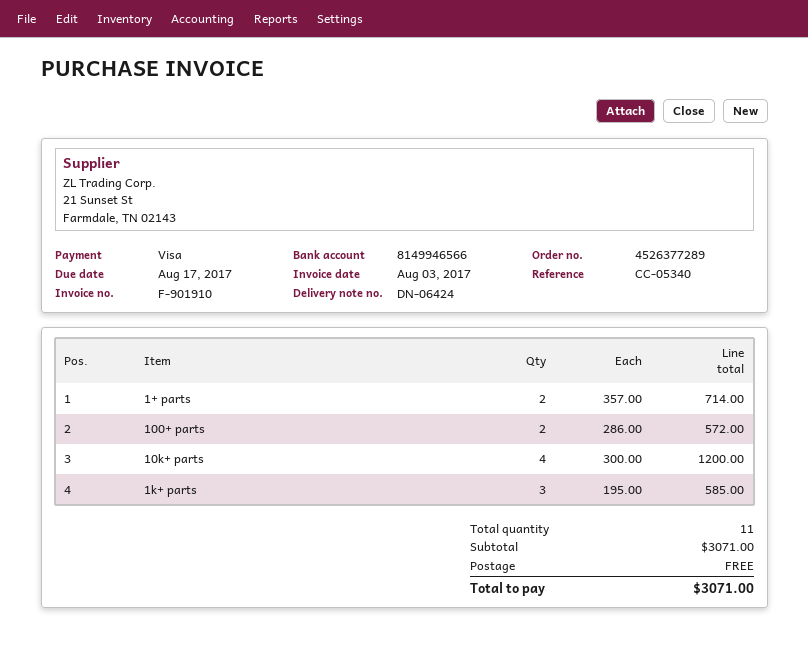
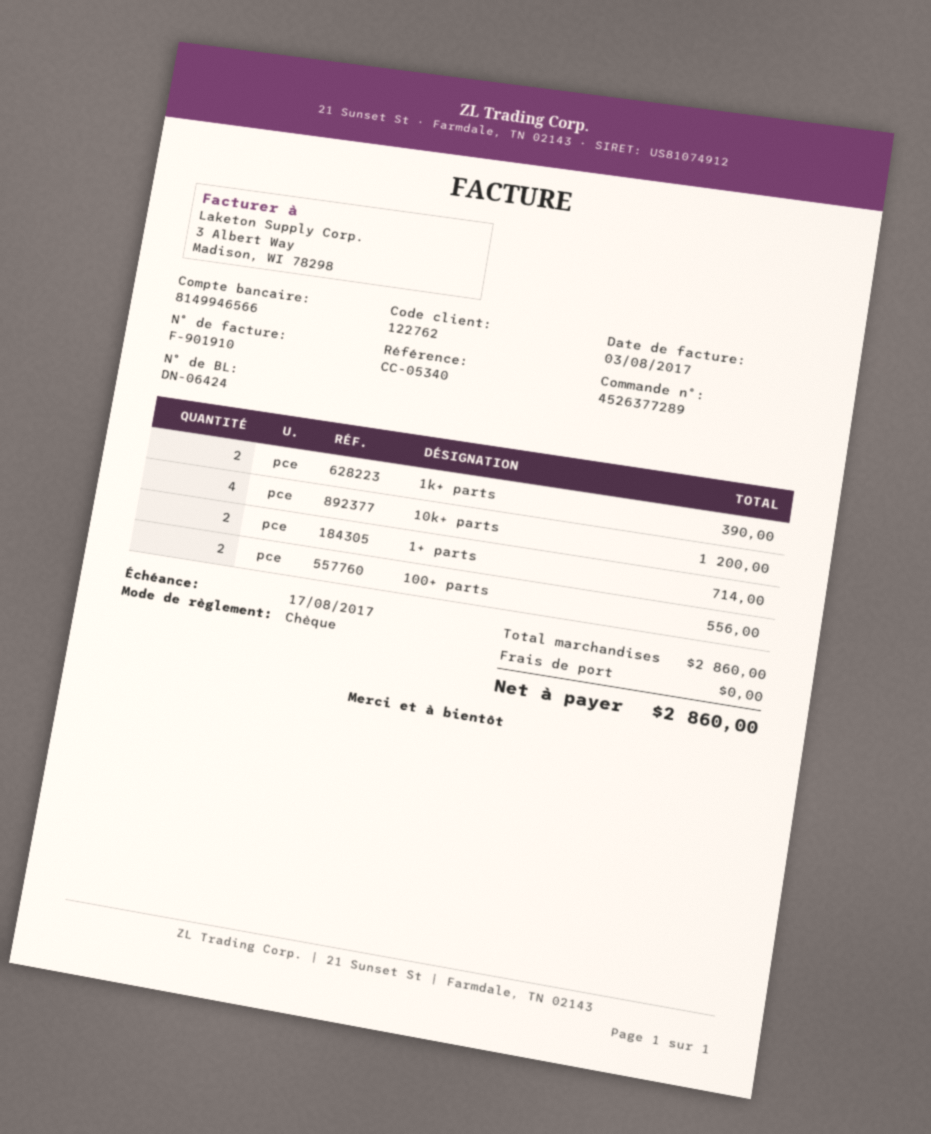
payment method: Visa -> cheque
100+ parts: 2 for 572.00 -> 2 for 556.00
1k+ parts: 3 for 585.00 -> 2 for 390.00
subtotal: 3071.00 -> 2860.00
total: 3071.00 -> 2860.00

